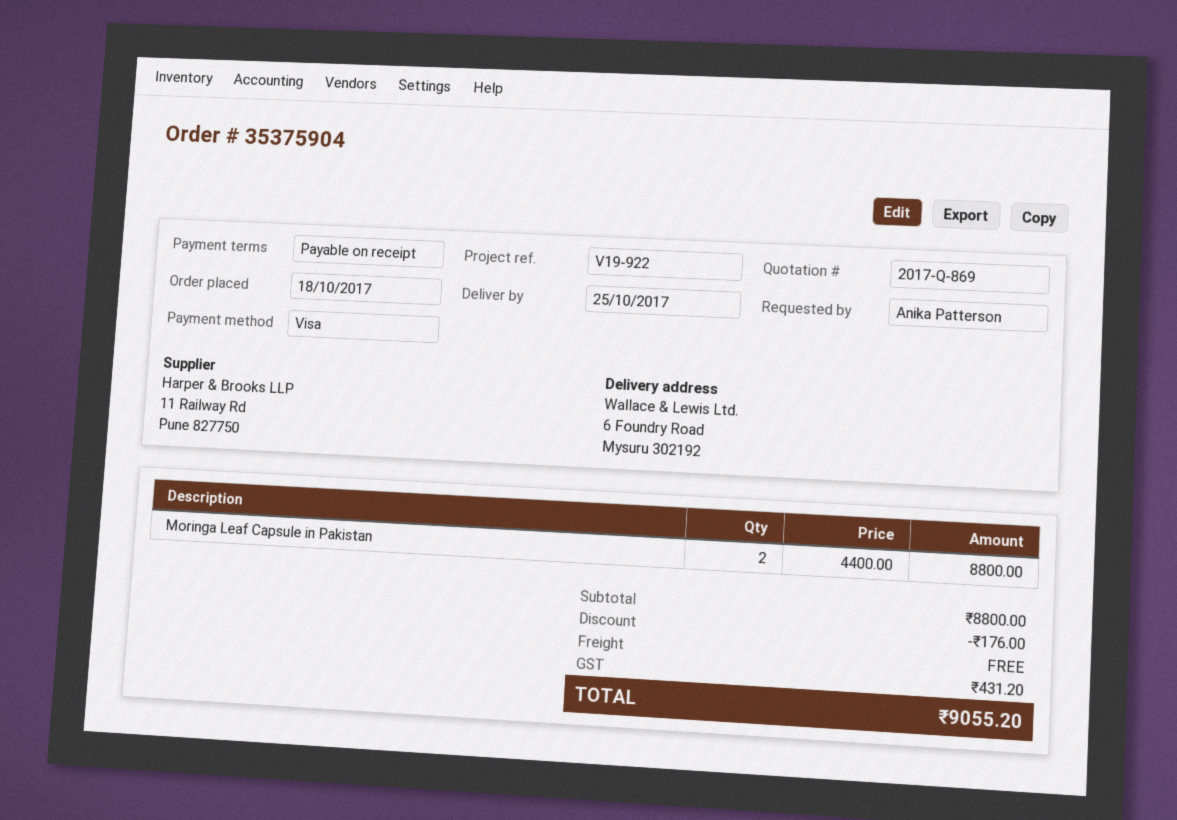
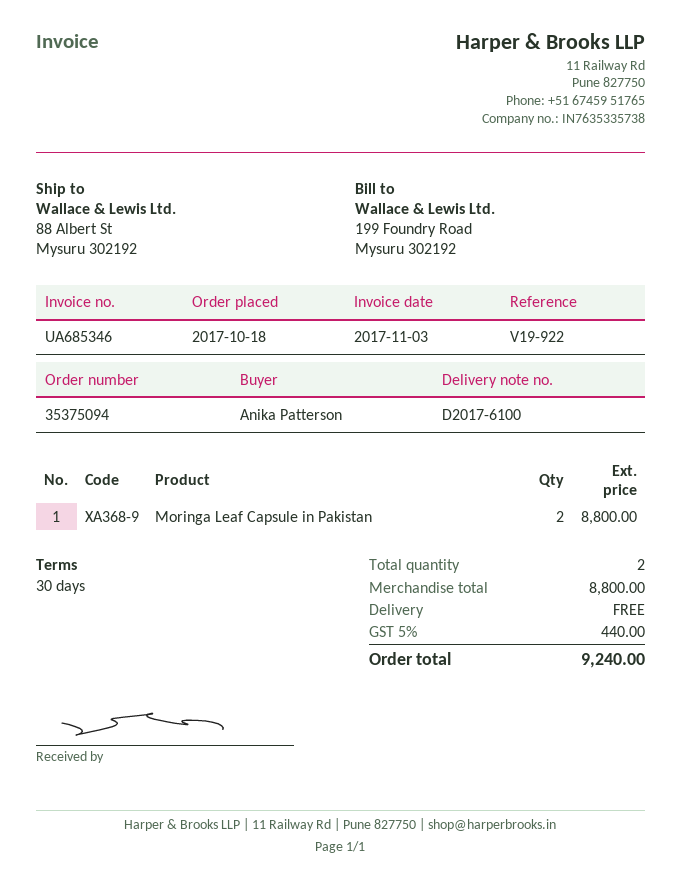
order number: 35375904 -> 35375094
payment terms: on receipt -> 30 days
ship to: 6 Foundry Road, Mysuru 302192 -> 88 Albert St, Mysuru 302192
discount: 176.00 -> none
tax: 431.20 -> 440.00
total: 9055.20 -> 9240.00

